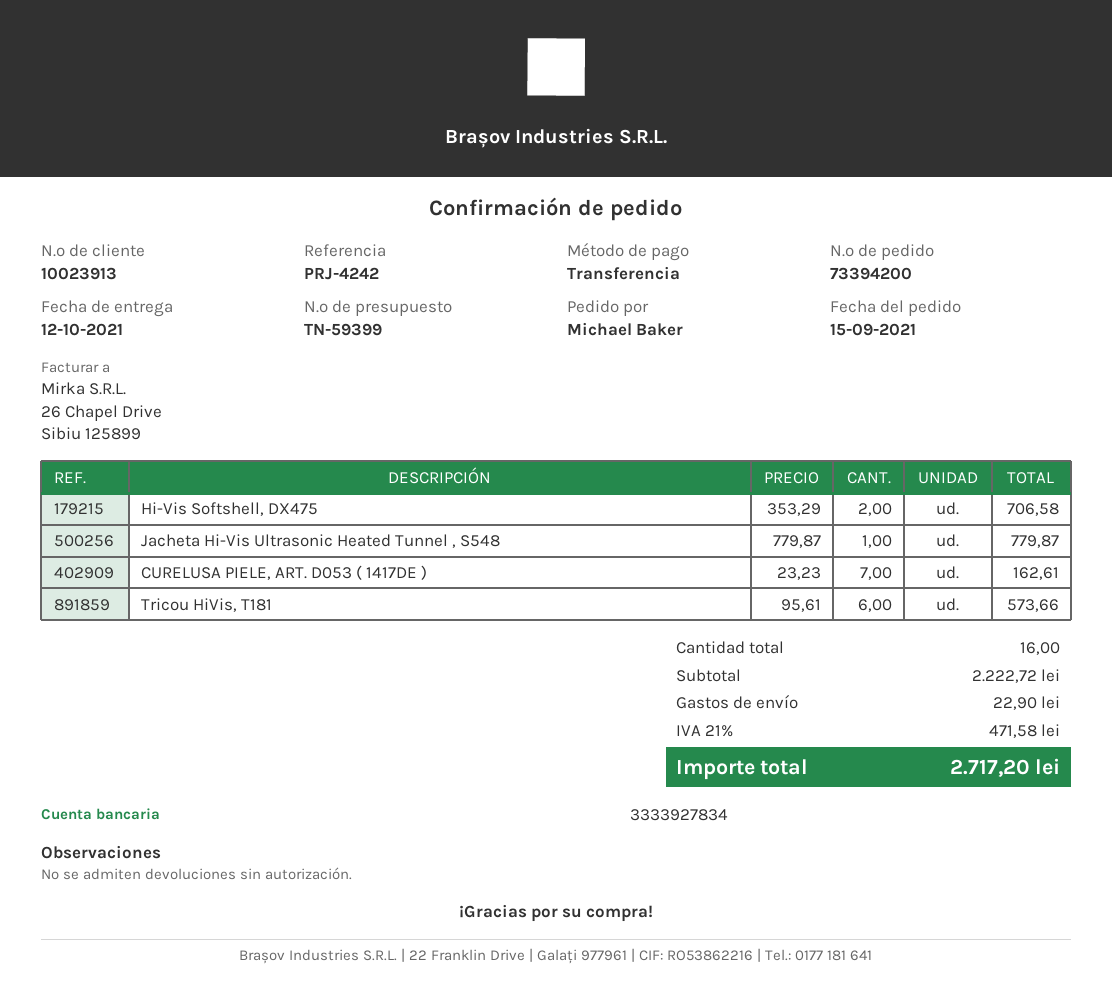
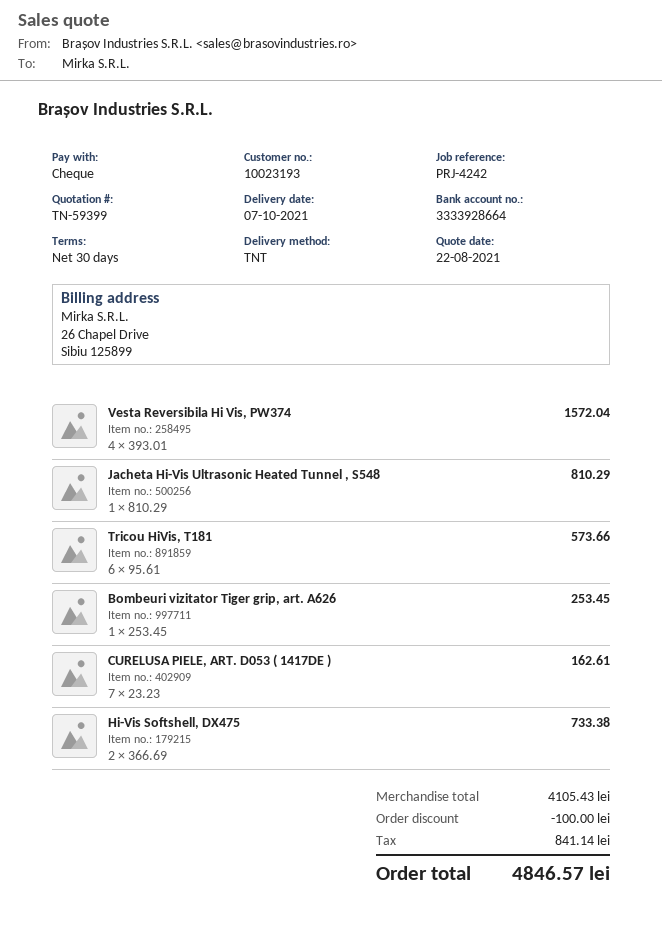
delivery date: 2021-10-12 -> 2021-10-07
customer number: 10023913 -> 10023193
payment method: bank transfer -> cheque
bank account: 3333927834 -> 3333928664
Hi-Vis Softshell, DX475: 2 x 353.29 = 706.58 -> 2 x 366.69 = 733.38
Jacheta Hi-Vis Ultrasonic Heated Tunnel , S548: 1 x 779.87 = 779.87 -> 1 x 810.29 = 810.29
Vesta Reversibila Hi Vis, PW374: none -> 4 x 393.01 = 1572.04
Bombeuri vizitator Tiger grip, art. A626: none -> 1 x 253.45 = 253.45
subtotal: 2222.72 -> 4105.43
discount: none -> 100.00
shipping: 22.90 -> none
tax: 471.58 -> 841.14
total: 2717.20 -> 4846.57

